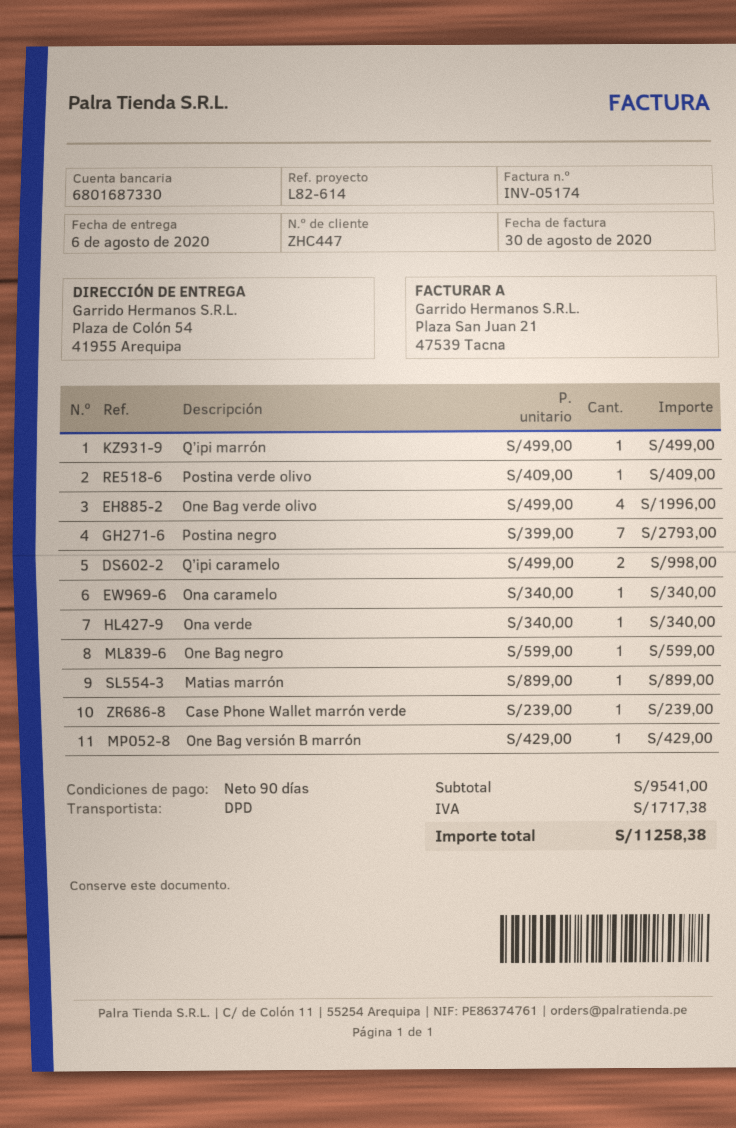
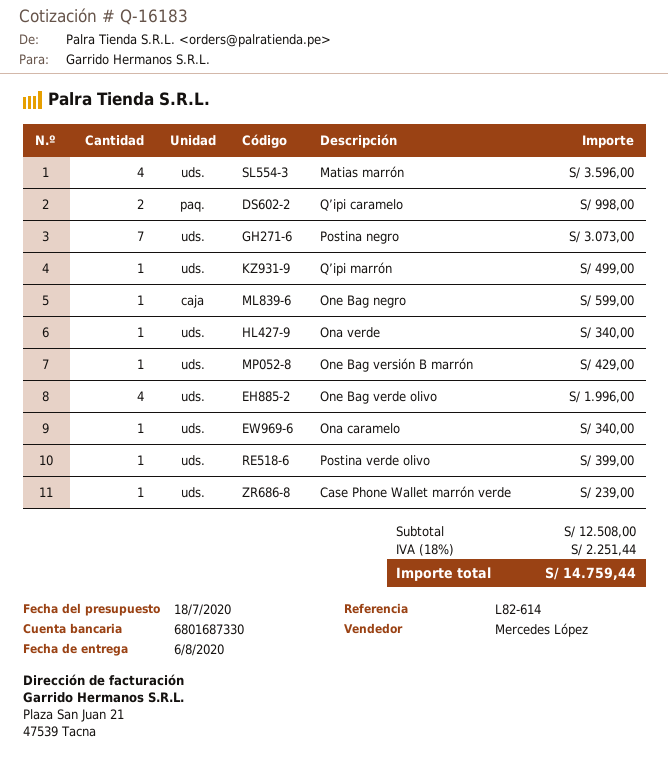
Postina verde olivo: 1 for 409.00 -> 1 for 399.00
Postina negro: 7 for 2793.00 -> 7 for 3073.00
Matias marrón: 1 for 899.00 -> 4 for 3596.00
subtotal: 9541.00 -> 12508.00
tax: 1717.38 -> 2251.44
total: 11258.38 -> 14759.44

